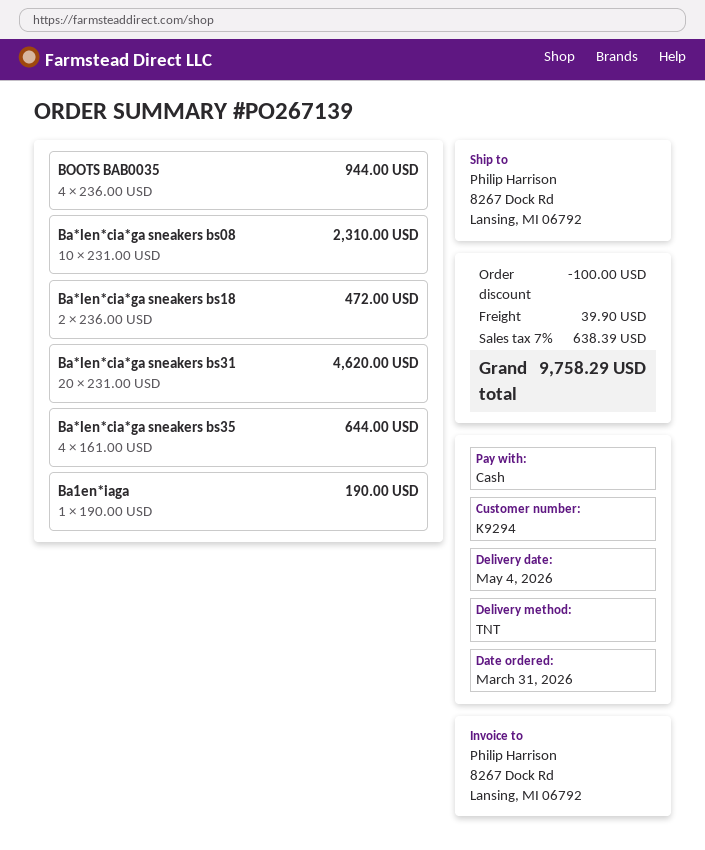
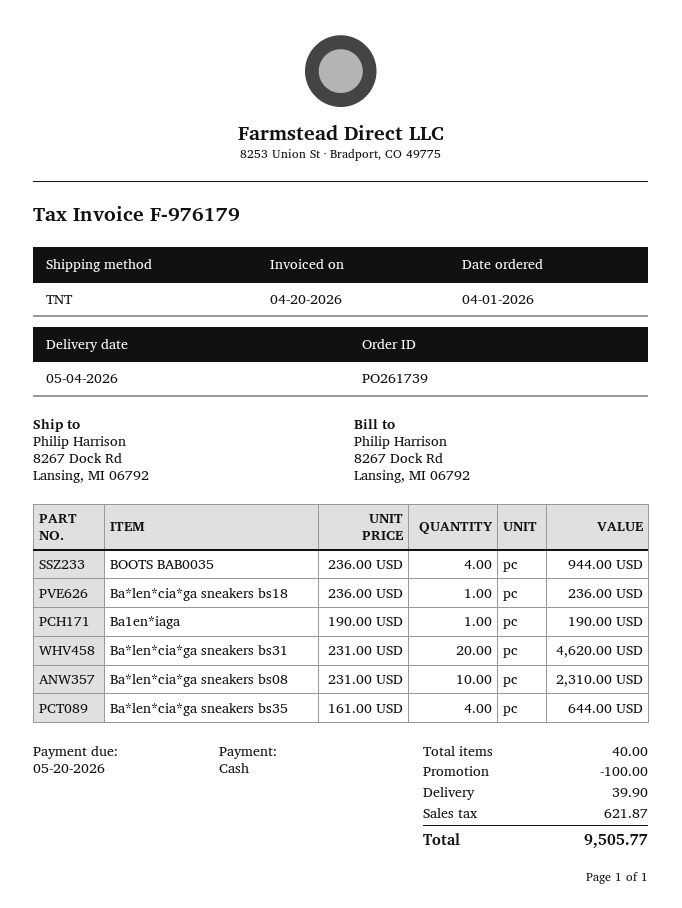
order number: PO267139 -> PO261739
order date: 2026-03-31 -> 2026-04-01
Ba*len*cia*ga sneakers bs18: 2 x 236.00 = 472.00 -> 1 x 236.00 = 236.00
tax: 638.39 -> 621.87
total: 9758.29 -> 9505.77

